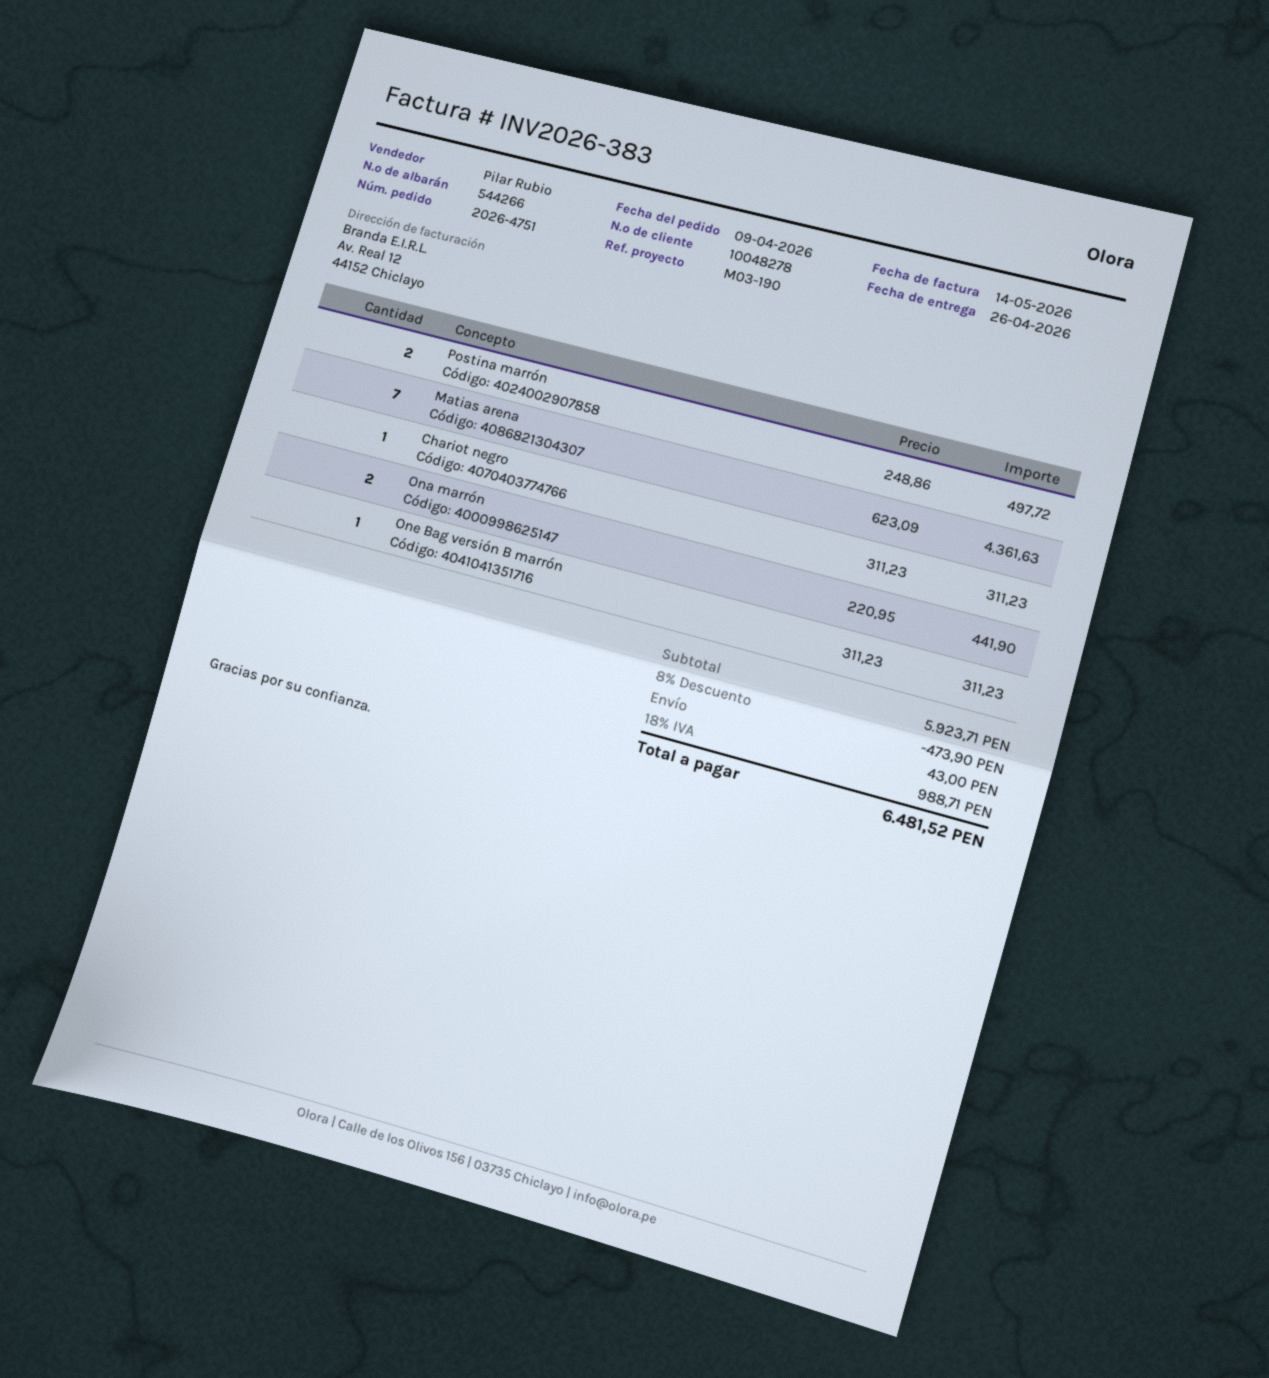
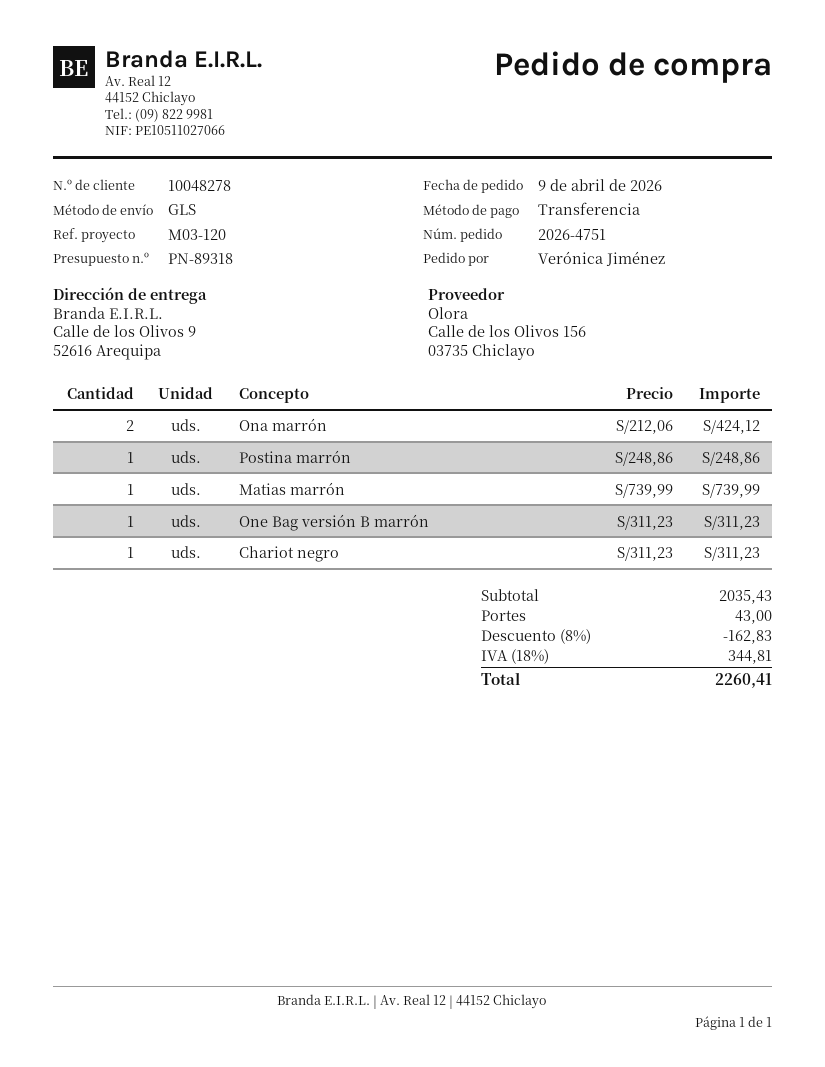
reference: M03-190 -> M03-120
Postina marrón: 2 x 248.86 = 497.72 -> 1 x 248.86 = 248.86
Matias arena: 7 x 623.09 = 4361.63 -> none
Ona marrón: 2 x 220.95 = 441.90 -> 2 x 212.06 = 424.12
Matias marrón: none -> 1 x 739.99 = 739.99
subtotal: 5923.71 -> 2035.43
discount: 8% = 473.90 -> 8% = 162.83
tax: 18% = 988.71 -> 18% = 344.81
total: 6481.52 -> 2260.41

